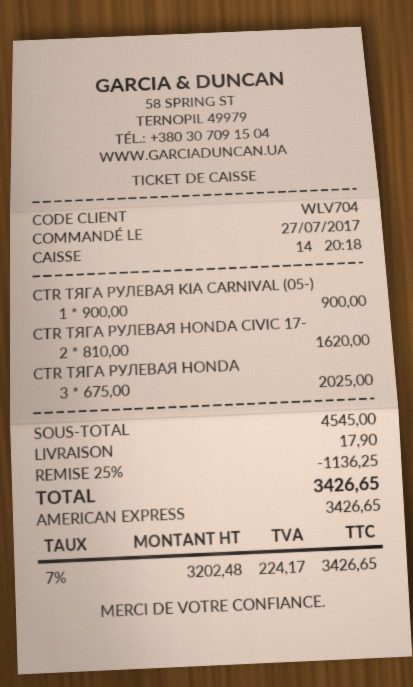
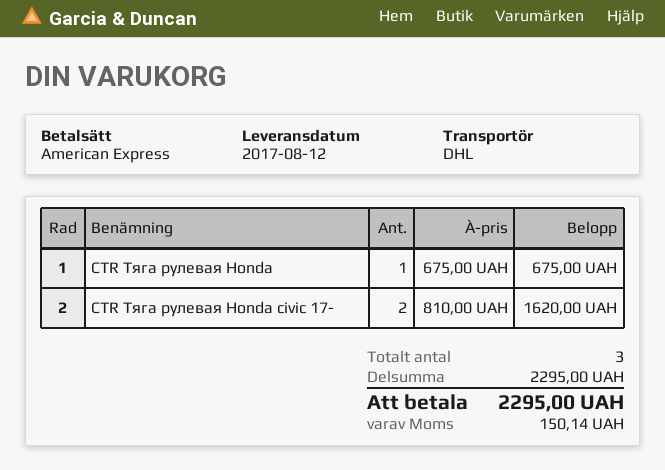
CTR ТЯГА РУЛЕВАЯ KIA CARNIVAL (05-): 1 x 900.00 = 900.00 -> none
CTR ТЯГА РУЛЕВАЯ HONDA: 3 x 675.00 = 2025.00 -> 1 x 675.00 = 675.00
subtotal: 4545.00 -> 2295.00
discount: 25% = 1136.25 -> none
shipping: 17.90 -> none
tax: 224.17 -> 150.14
total: 3426.65 -> 2295.00

